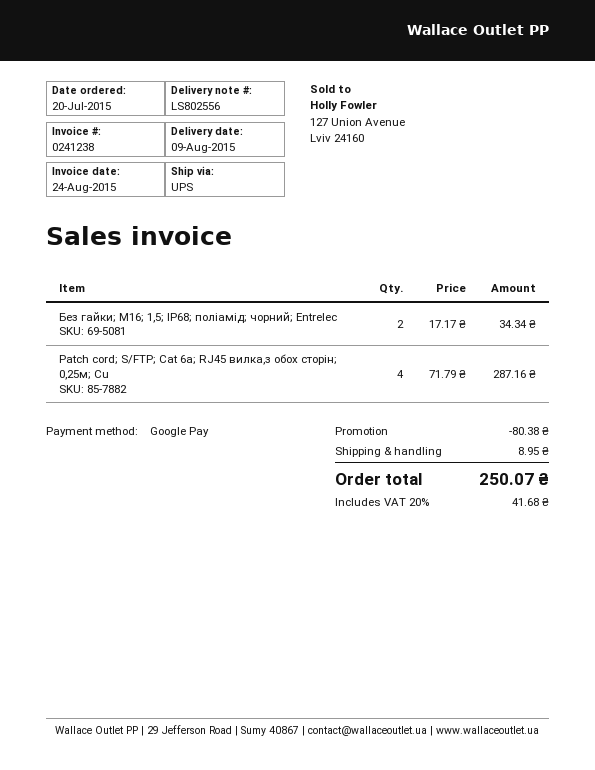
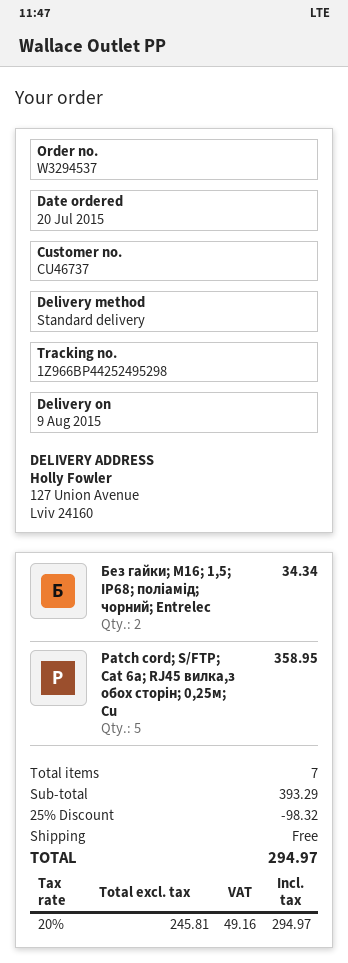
shipping method: UPS -> standard
Patch cord; S/FTP; Cat 6a; RJ45 вилка,з обох сторін; 0,25м; Cu: 4 for 287.16 -> 5 for 358.95
discount: 80.38 -> 98.32
shipping: 8.95 -> 0.00
tax: 20% = 41.68 -> 20% = 49.16
total: 250.07 -> 294.97

